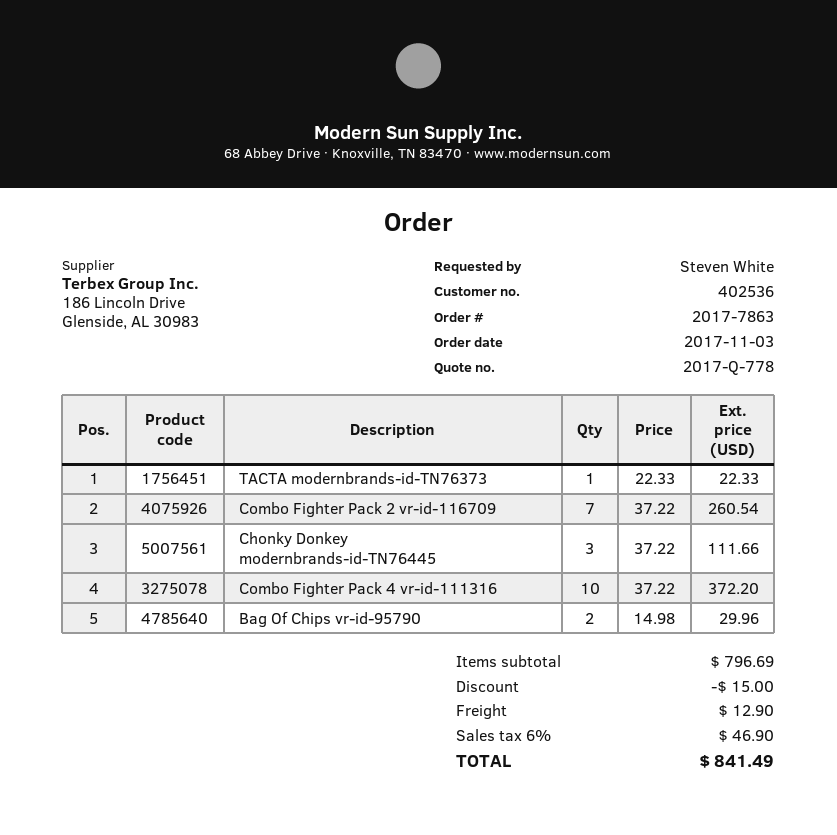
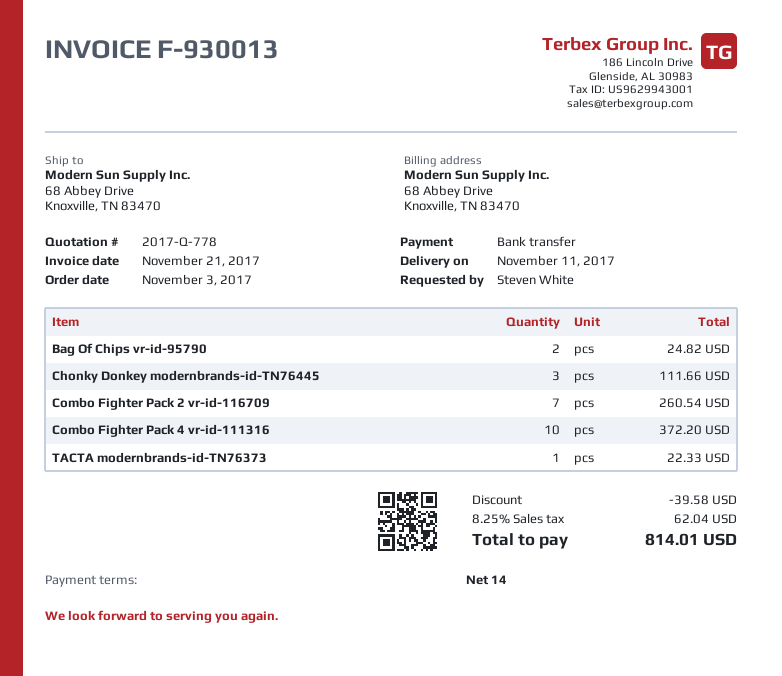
Bag Of Chips vr-id-95790: 2 for 29.96 -> 2 for 24.82
discount: 15.00 -> 39.58
shipping: 12.90 -> none
tax: 6% = 46.90 -> 8.25% = 62.04
total: 841.49 -> 814.01

